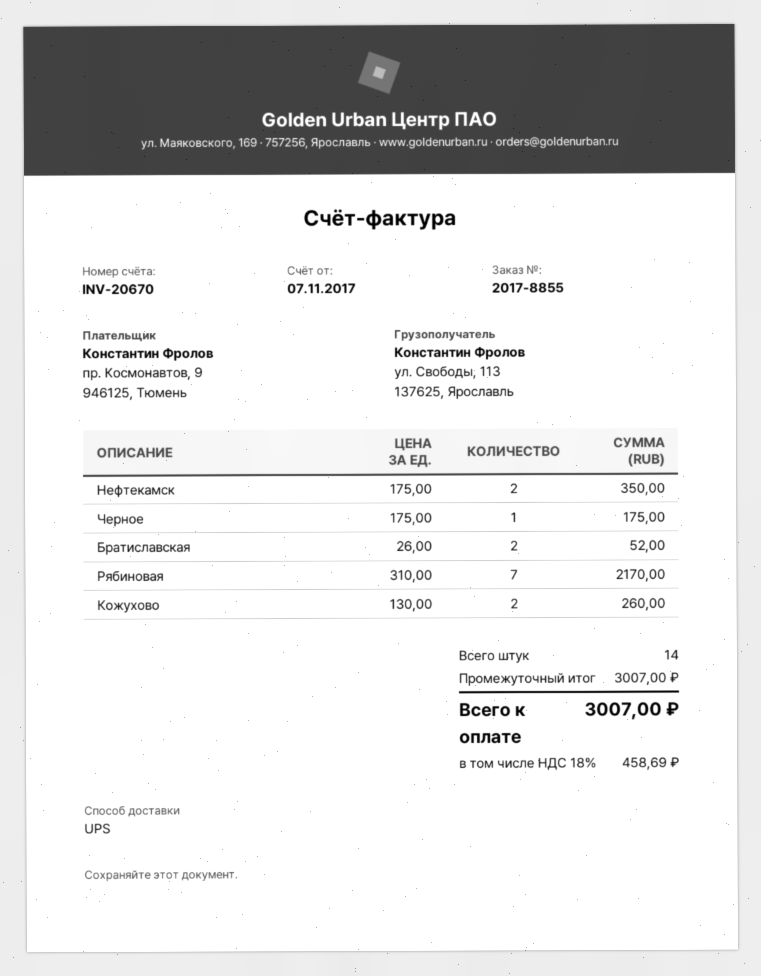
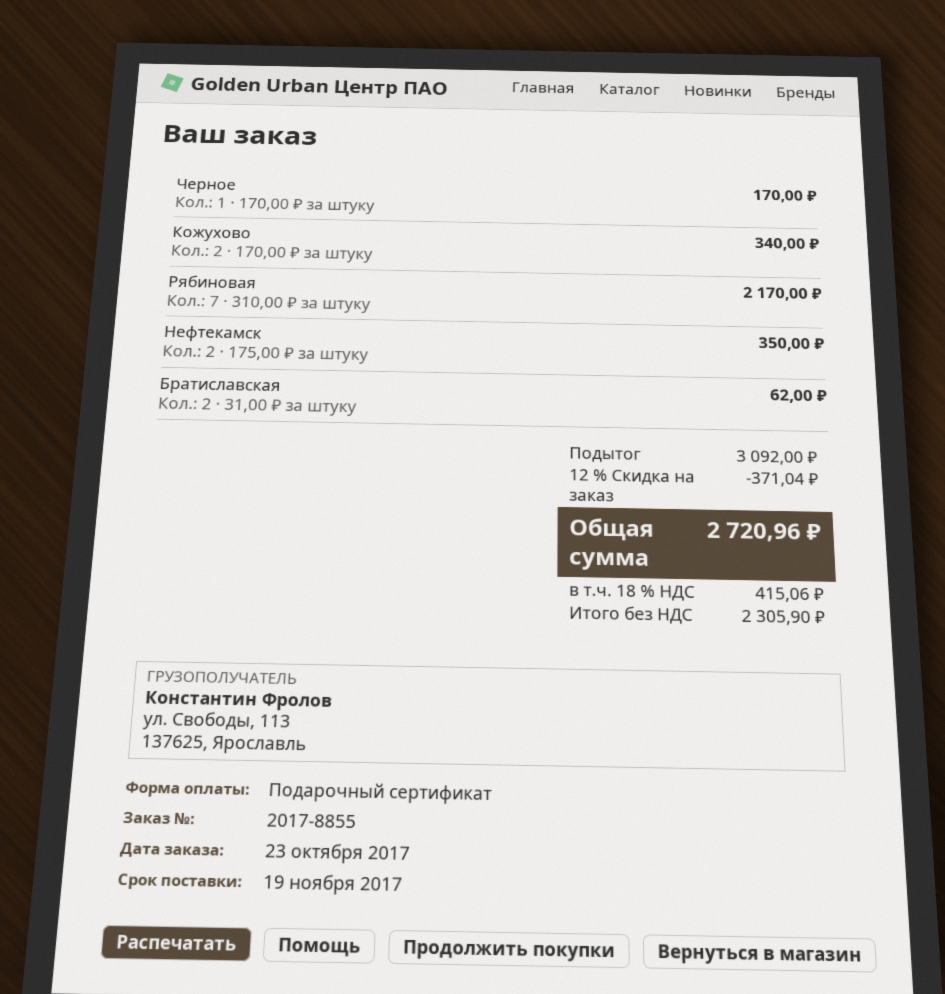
Черное: 1 x 175.00 = 175.00 -> 1 x 170.00 = 170.00
Братиславская: 2 x 26.00 = 52.00 -> 2 x 31.00 = 62.00
Кожухово: 2 x 130.00 = 260.00 -> 2 x 170.00 = 340.00
subtotal: 3007.00 -> 3092.00
discount: none -> 12% = 371.04
tax: 18% = 458.69 -> 18% = 415.06
total: 3007.00 -> 2720.96

